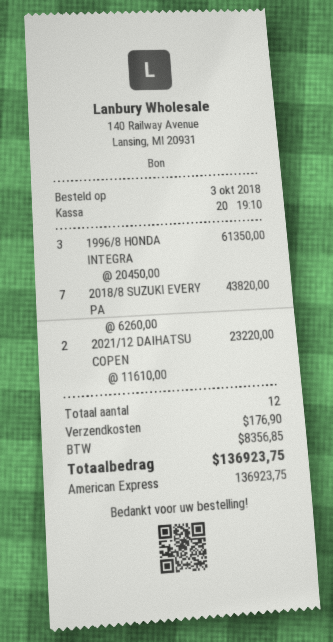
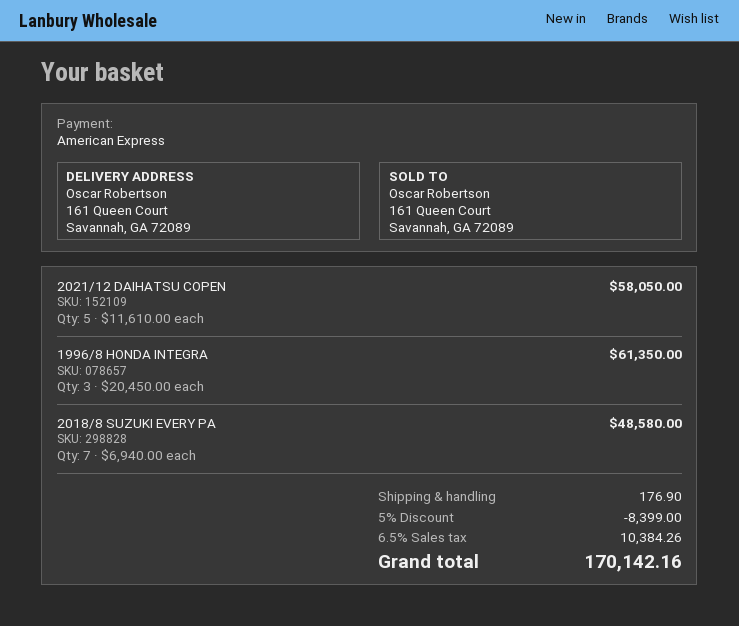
2018/8 SUZUKI EVERY PA: 7 x 6260.00 = 43820.00 -> 7 x 6940.00 = 48580.00
2021/12 DAIHATSU COPEN: 2 x 11610.00 = 23220.00 -> 5 x 11610.00 = 58050.00
discount: none -> 5% = 8399.00
tax: 8356.85 -> 10384.26
total: 136923.75 -> 170142.16

